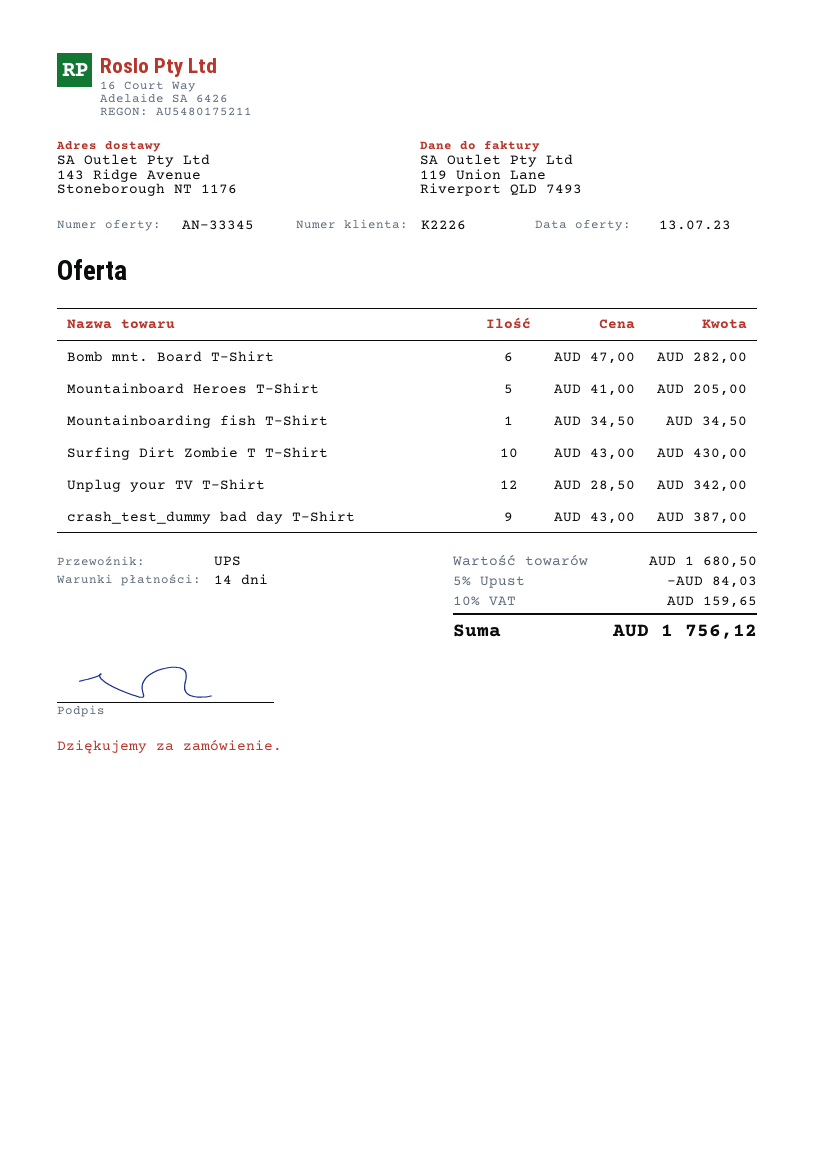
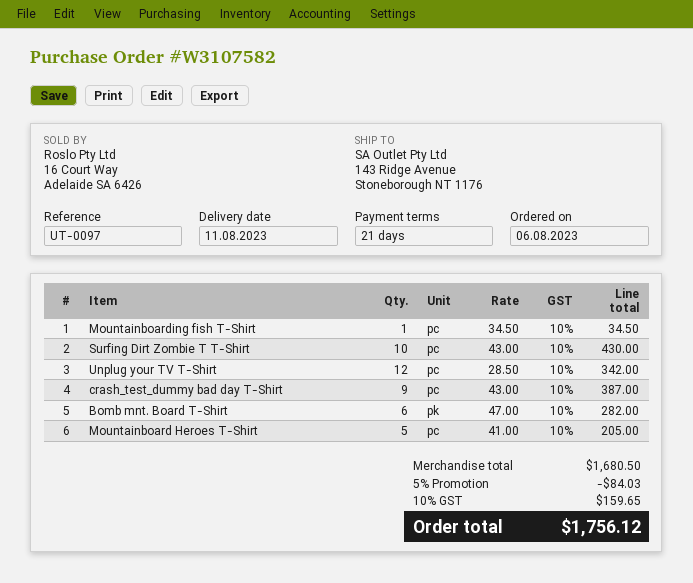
payment terms: 14 days -> 21 days

